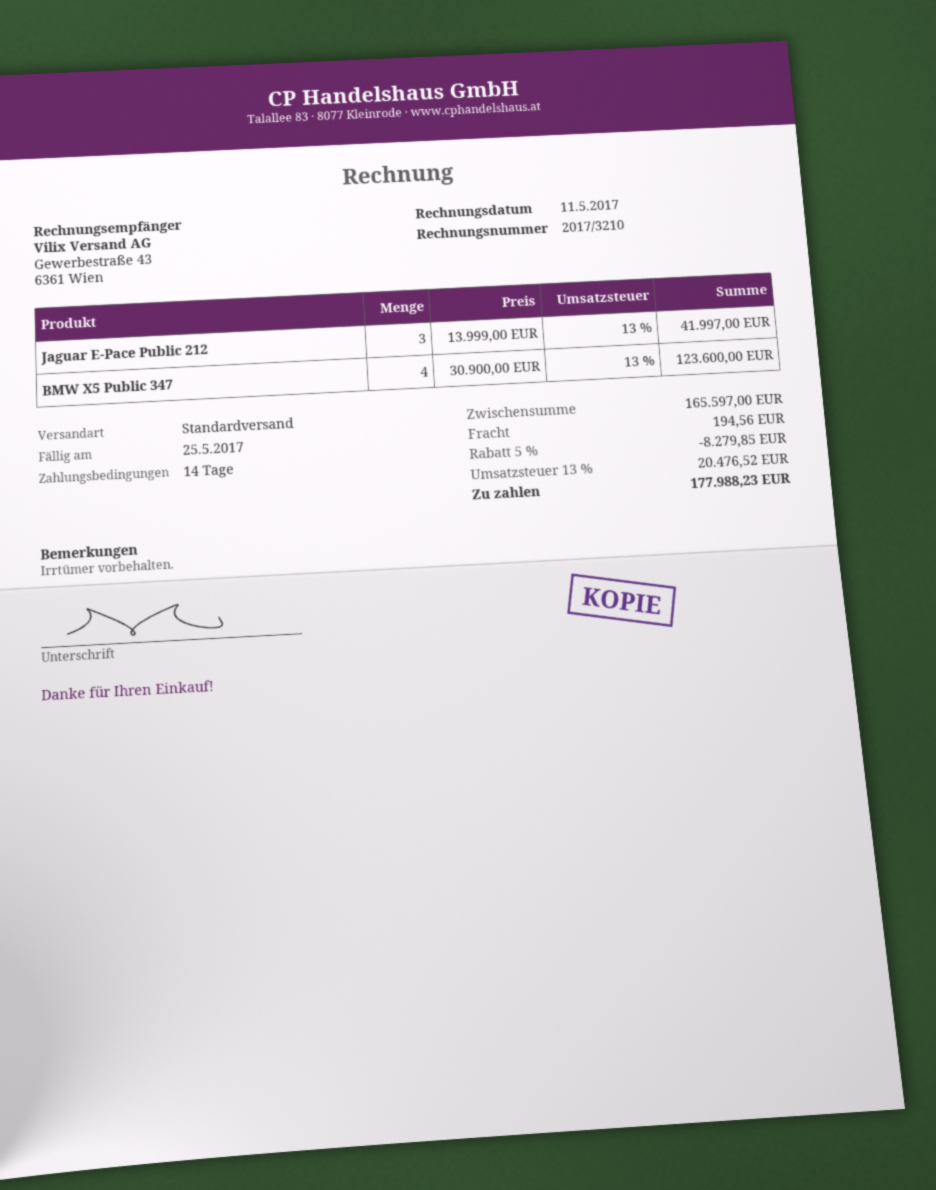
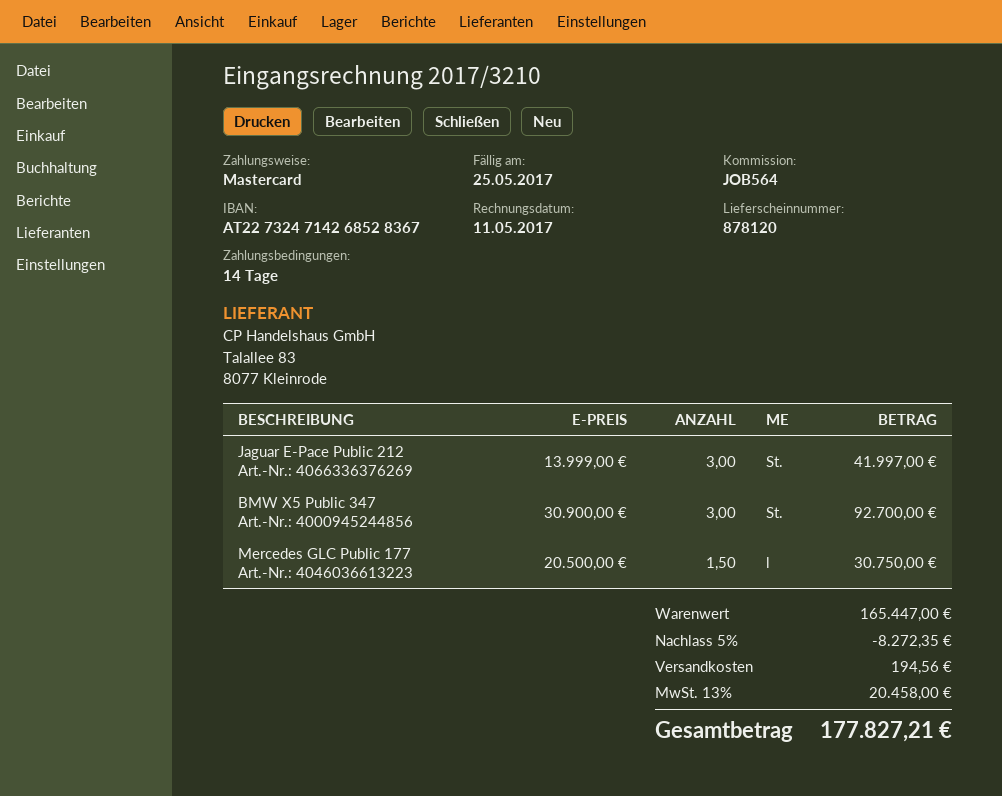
BMW X5 Public 347: 4 x 30900.00 = 123600.00 -> 3 x 30900.00 = 92700.00
Mercedes GLC Public 177: none -> 1.5 x 20500.00 = 30750.00
subtotal: 165597.00 -> 165447.00
discount: 5% = 8279.85 -> 5% = 8272.35
tax: 13% = 20476.52 -> 13% = 20458.00
total: 177988.23 -> 177827.21

